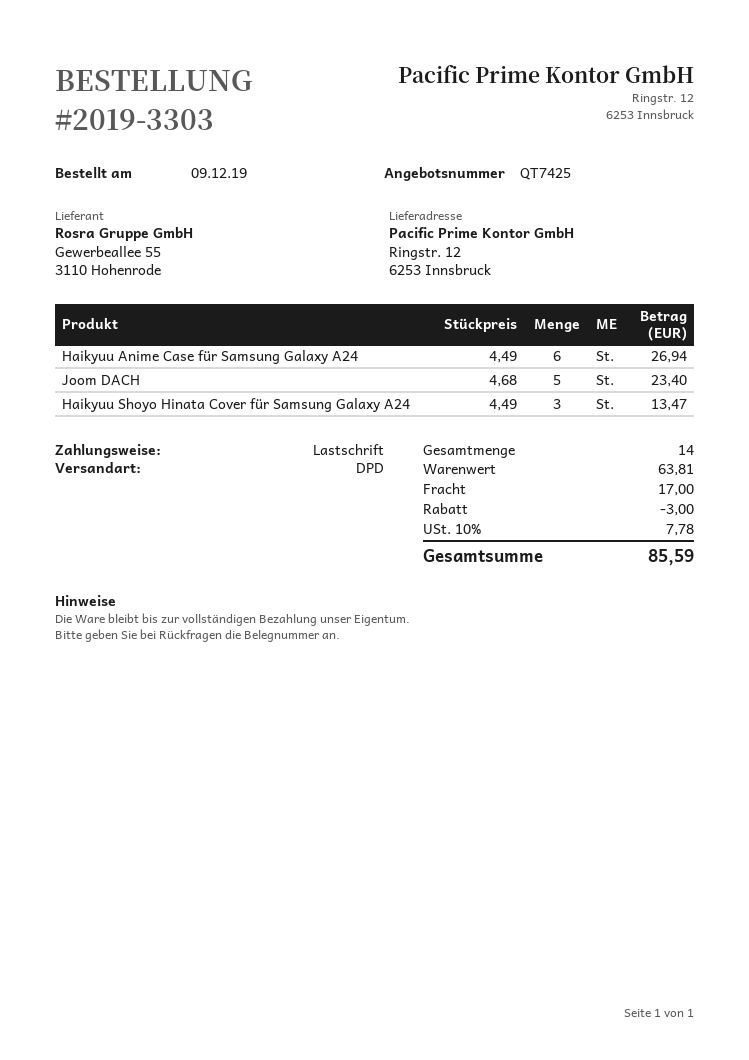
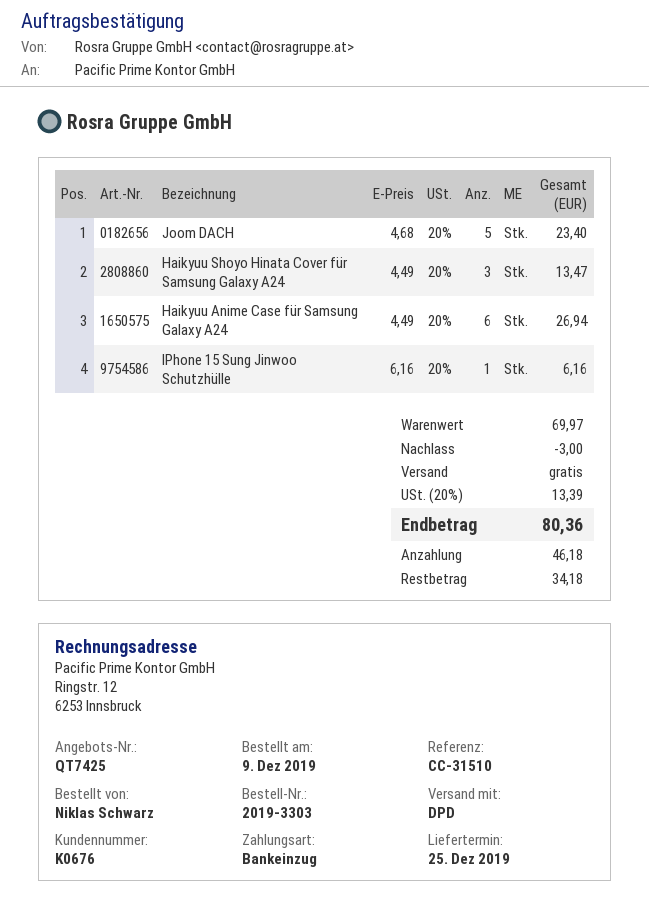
IPhone 15 Sung Jinwoo Schutzhülle: none -> 1 x 6.16 = 6.16
subtotal: 63.81 -> 69.97
shipping: 17.00 -> 0.00
tax: 10% = 7.78 -> 20% = 13.39
total: 85.59 -> 80.36

